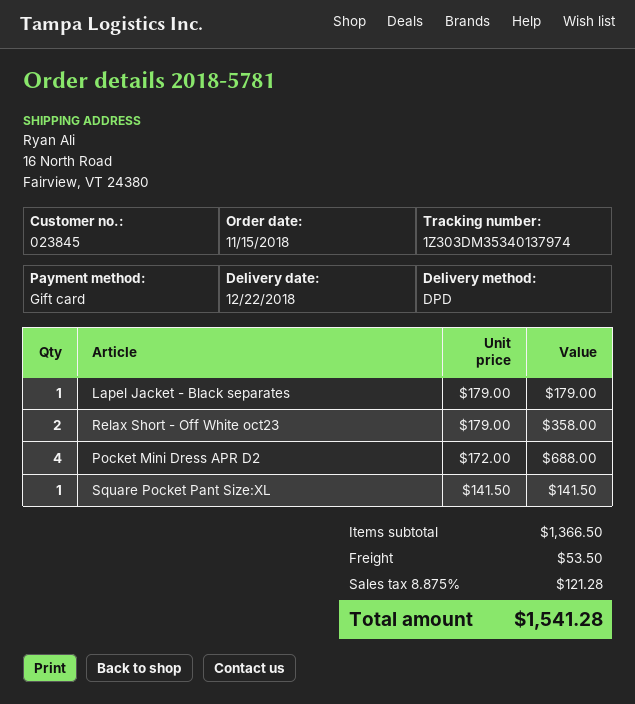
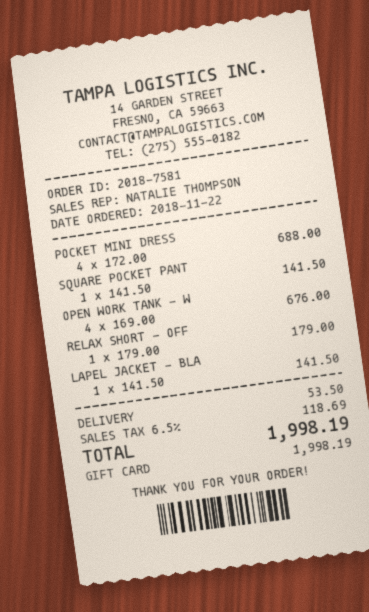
order number: 2018-5781 -> 2018-7581
order date: 2018-11-15 -> 2018-11-22
Lapel Jacket - Black separates: 1 x 179.00 = 179.00 -> 1 x 141.50 = 141.50
Relax Short - Off White oct23: 2 x 179.00 = 358.00 -> 1 x 179.00 = 179.00
OPEN WORK TANK - W: none -> 4 x 169.00 = 676.00
tax: 8.875% = 121.28 -> 6.5% = 118.69
total: 1541.28 -> 1998.19

